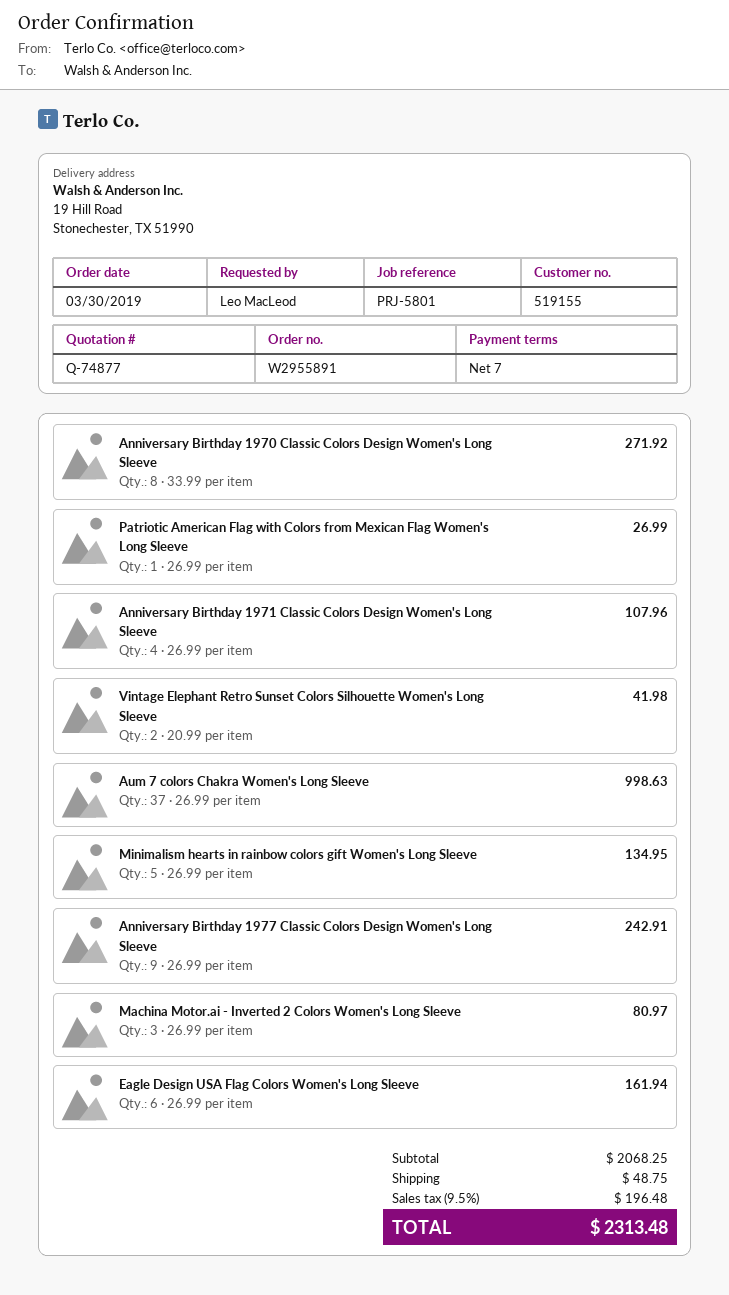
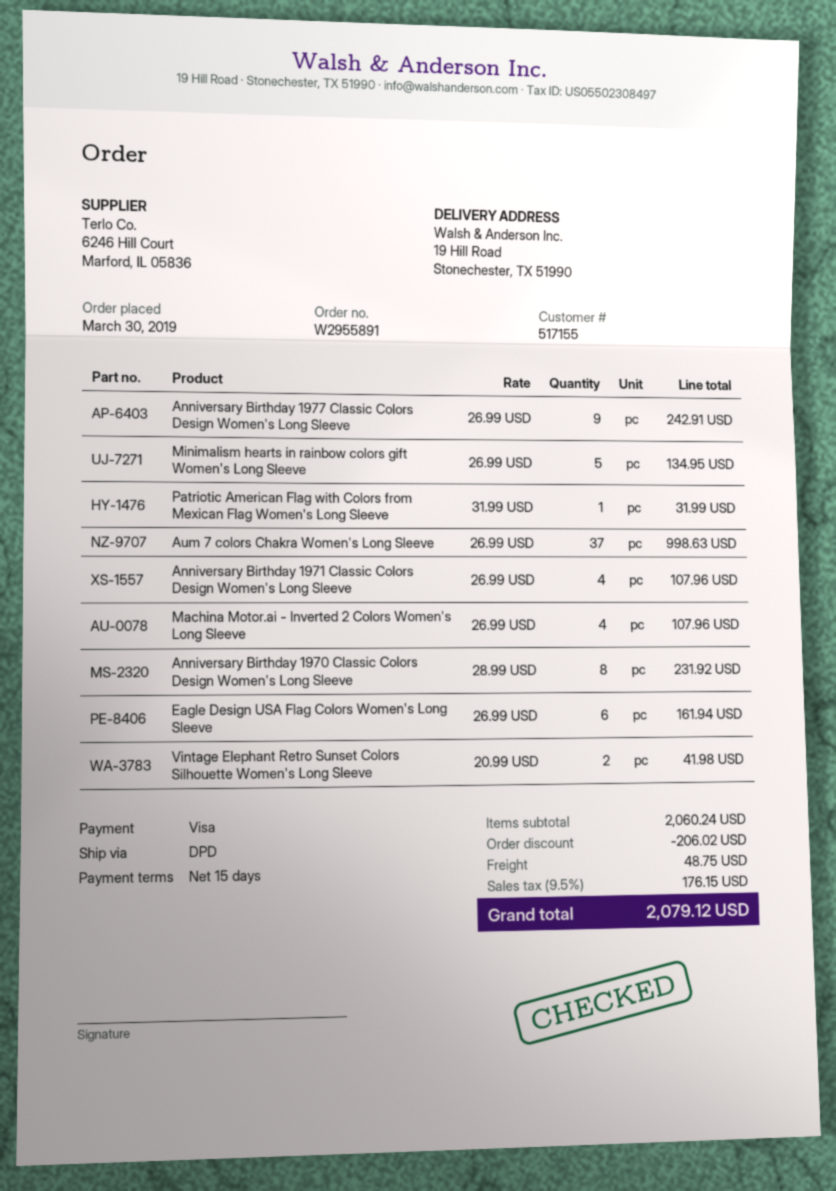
payment terms: 7 days -> 15 days
customer number: 519155 -> 517155
Anniversary Birthday 1970 Classic Colors Design Women's Long Sleeve: 8 x 33.99 = 271.92 -> 8 x 28.99 = 231.92
Patriotic American Flag with Colors from Mexican Flag Women's Long Sleeve: 1 x 26.99 = 26.99 -> 1 x 31.99 = 31.99
Machina Motor.ai - Inverted 2 Colors Women's Long Sleeve: 3 x 26.99 = 80.97 -> 4 x 26.99 = 107.96
subtotal: 2068.25 -> 2060.24
discount: none -> 206.02
tax: 9.5% = 196.48 -> 9.5% = 176.15
total: 2313.48 -> 2079.12

